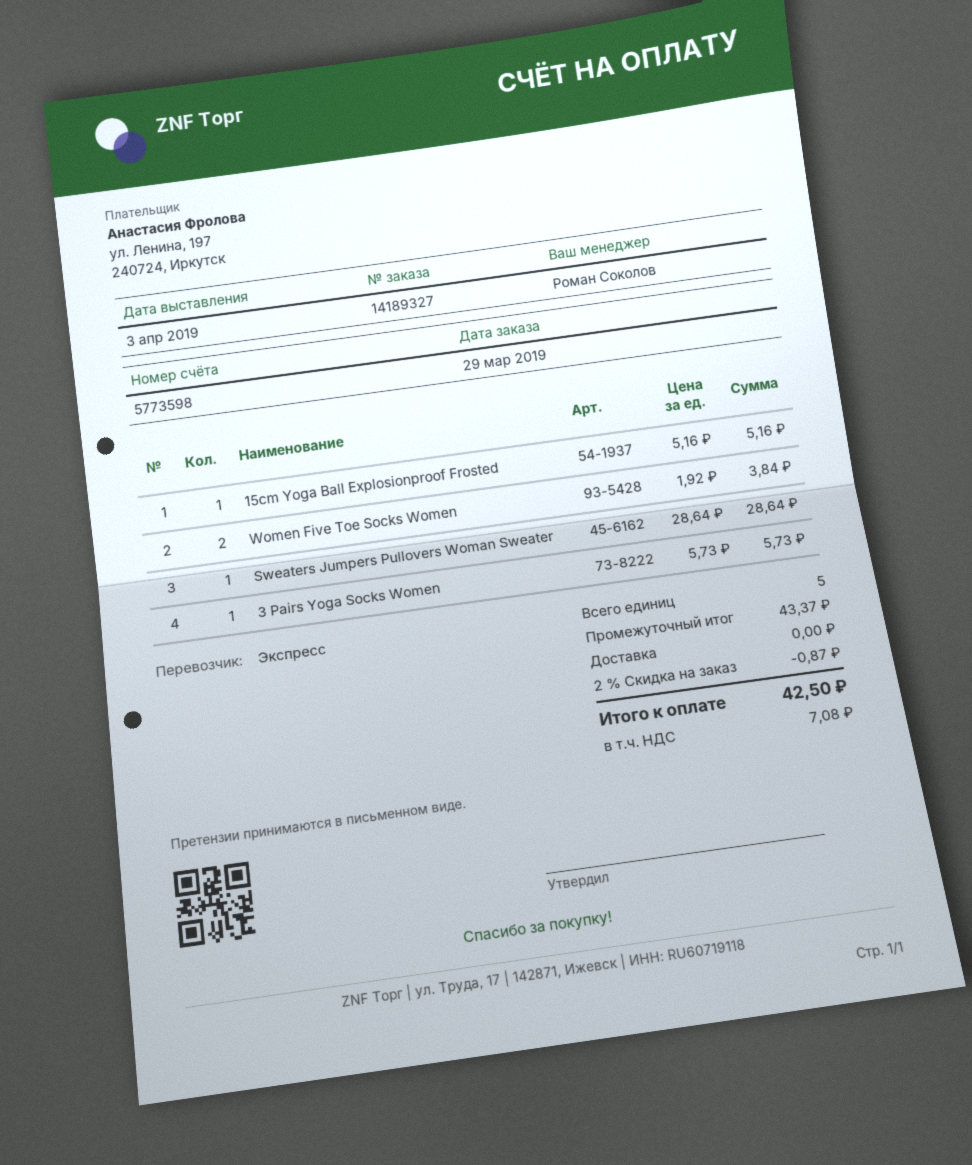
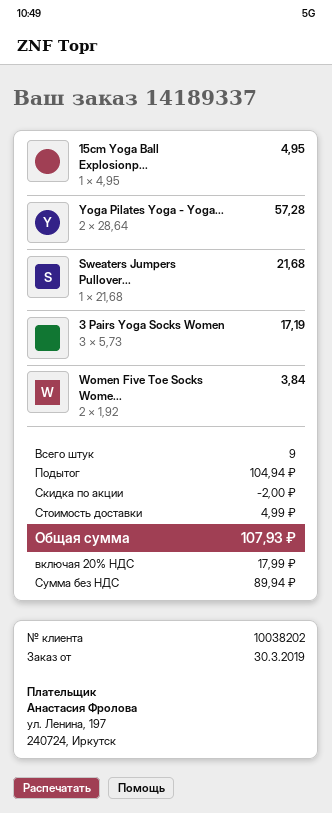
order number: 14189327 -> 14189337
order date: 2019-03-29 -> 2019-03-30
15cm Yoga Ball Explosionproof Frosted: 1 x 5.16 = 5.16 -> 1 x 4.95 = 4.95
Sweaters Jumpers Pullovers Woman Sweater: 1 x 28.64 = 28.64 -> 1 x 21.68 = 21.68
3 Pairs Yoga Socks Women: 1 x 5.73 = 5.73 -> 3 x 5.73 = 17.19
Yoga Pilates Yoga - Yoga...: none -> 2 x 28.64 = 57.28
total quantity: 5 -> 9
subtotal: 43.37 -> 104.94
discount: 0.87 -> 2.00
shipping: 0.00 -> 4.99
tax: 7.08 -> 17.99
total: 42.50 -> 107.93

